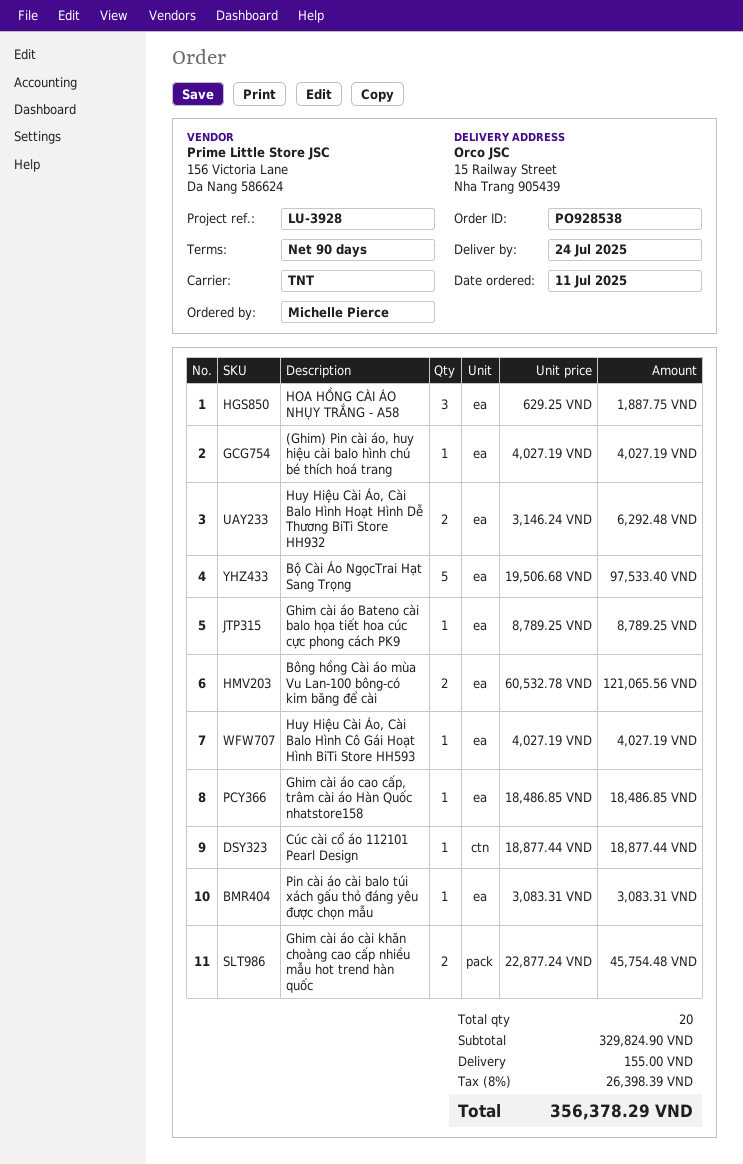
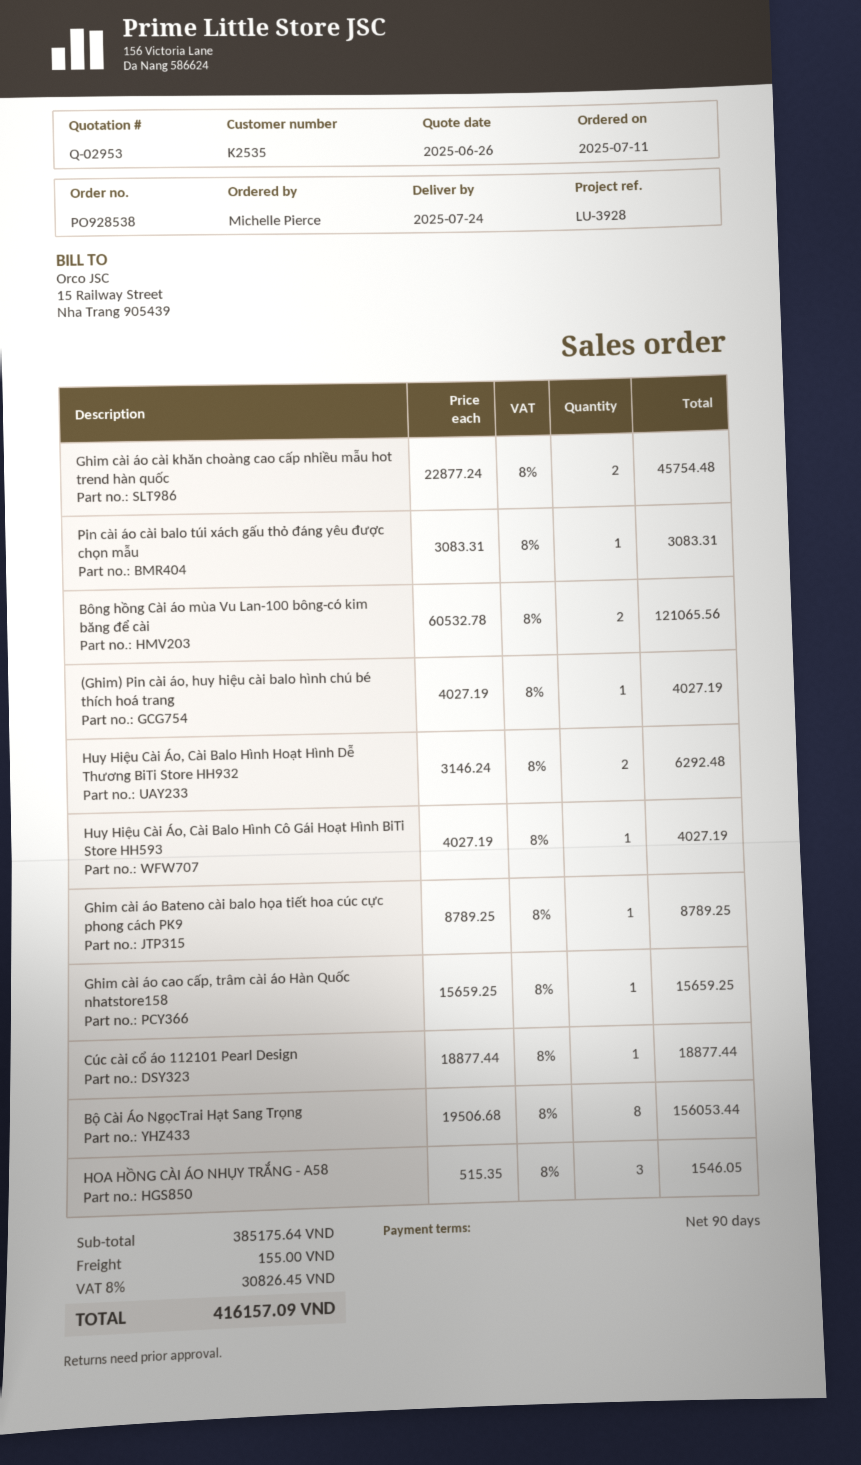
HOA HỒNG CÀI ÁO NHỤY TRẮNG - A58: 3 x 629.25 = 1887.75 -> 3 x 515.35 = 1546.05
Bộ Cài Áo NgọcTrai Hạt Sang Trọng: 5 x 19506.68 = 97533.40 -> 8 x 19506.68 = 156053.44
Ghim cài áo cao cấp, trâm cài áo Hàn Quốc nhatstore158: 1 x 18486.85 = 18486.85 -> 1 x 15659.25 = 15659.25
subtotal: 329824.90 -> 385175.64
tax: 8% = 26398.39 -> 8% = 30826.45
total: 356378.29 -> 416157.09

